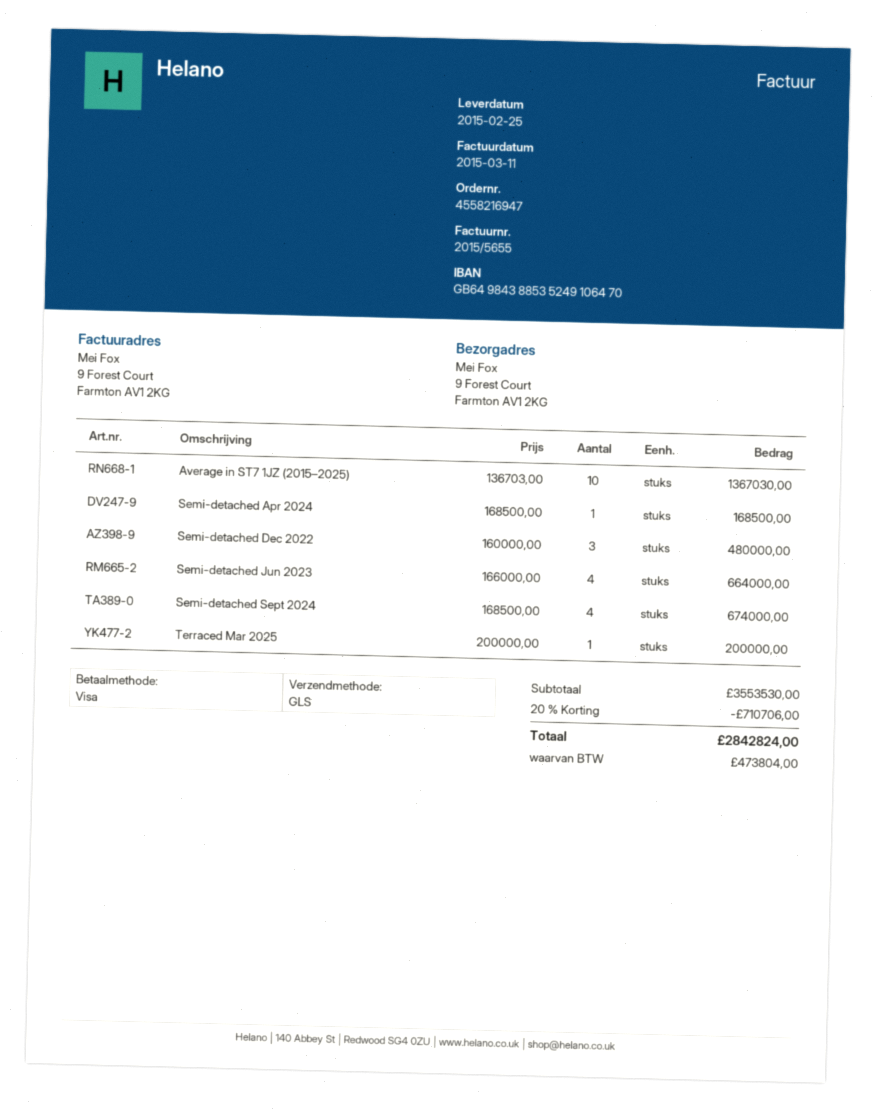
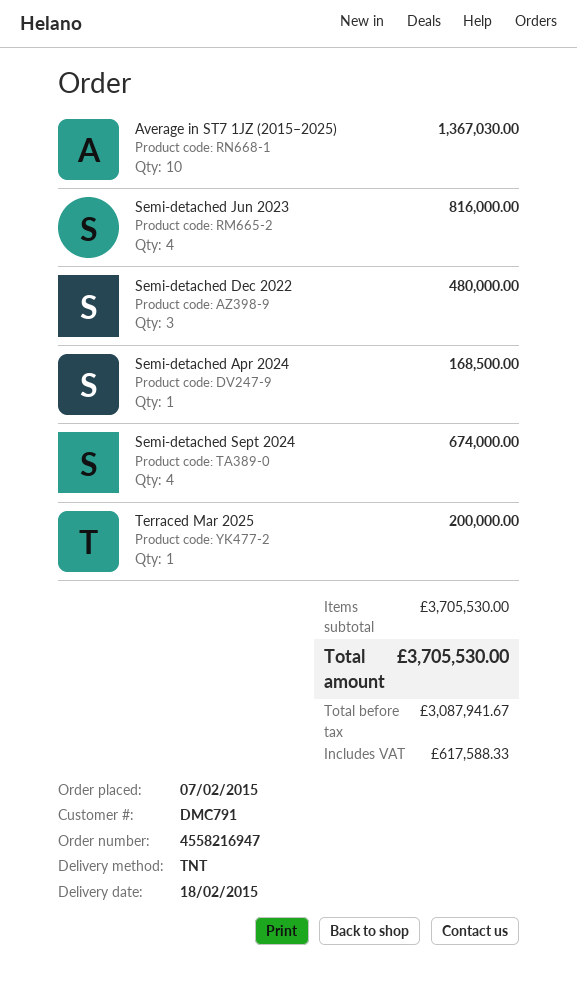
delivery date: 2015-02-25 -> 2015-02-18
shipping method: GLS -> TNT
Semi-detached Jun 2023: 4 for 664000.00 -> 4 for 816000.00
subtotal: 3553530.00 -> 3705530.00
discount: 20% = 710706.00 -> none
tax: 473804.00 -> 617588.33
total: 2842824.00 -> 3705530.00

